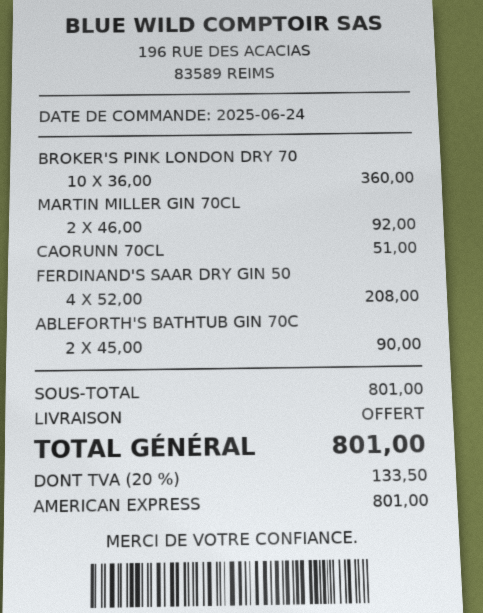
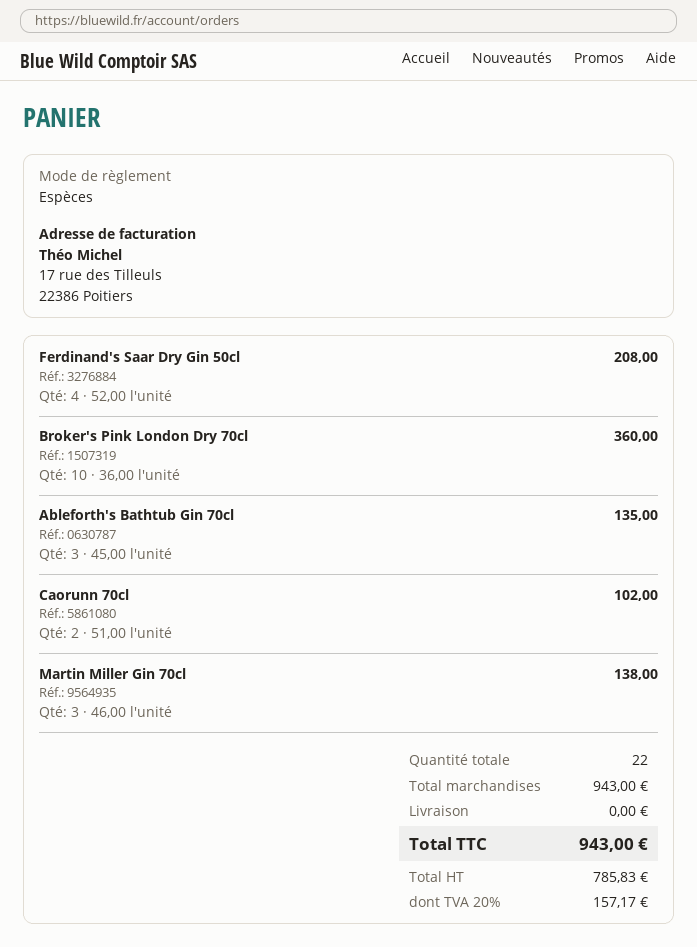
payment method: American Express -> cash
MARTIN MILLER GIN 70CL: 2 x 46.00 = 92.00 -> 3 x 46.00 = 138.00
CAORUNN 70CL: 1 x 51.00 = 51.00 -> 2 x 51.00 = 102.00
ABLEFORTH'S BATHTUB GIN 70C: 2 x 45.00 = 90.00 -> 3 x 45.00 = 135.00
subtotal: 801.00 -> 943.00
tax: 20% = 133.50 -> 20% = 157.17
total: 801.00 -> 943.00

